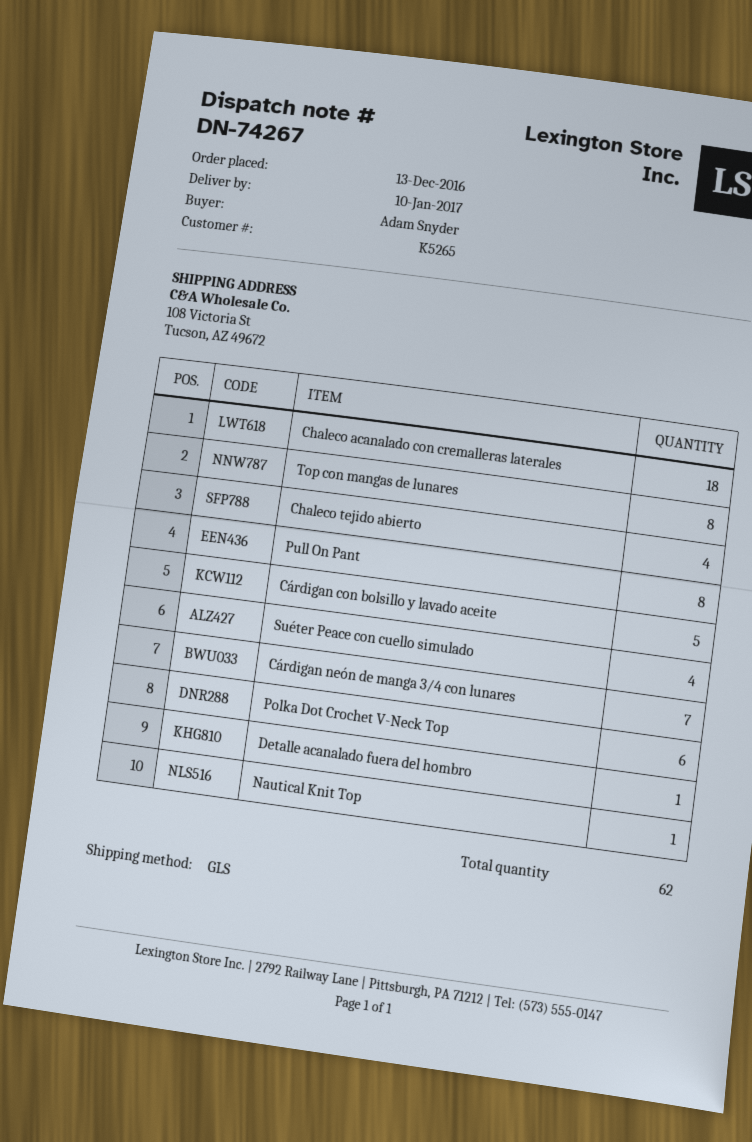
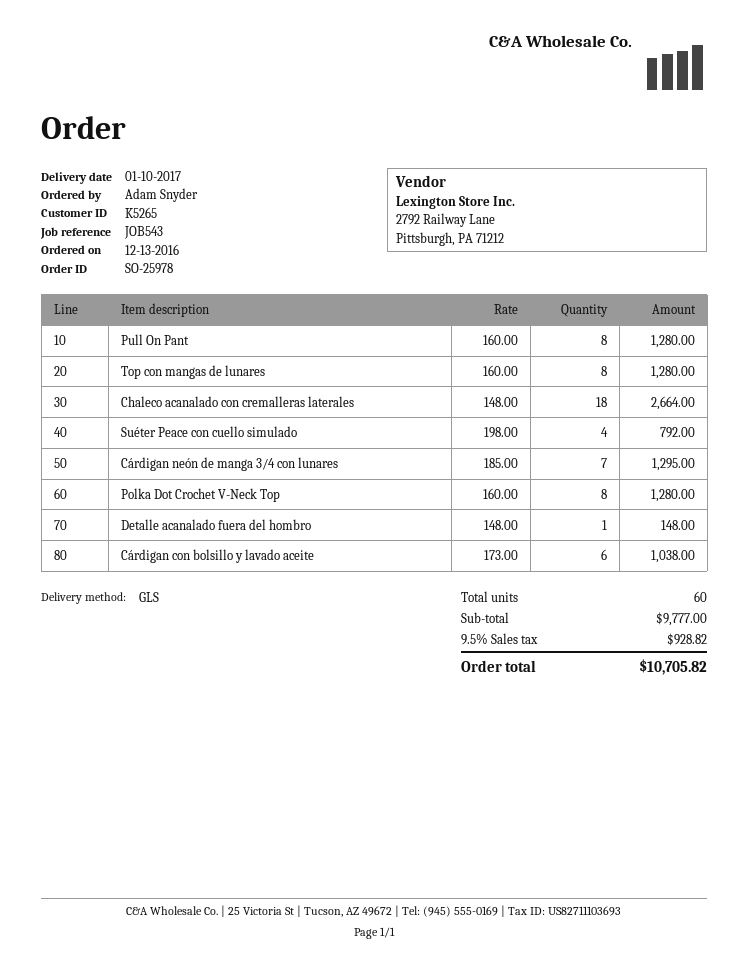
Chaleco tejido abierto: 4 -> none
Cárdigan con bolsillo y lavado aceite: 5 -> 6
Polka Dot Crochet V-Neck Top: 6 -> 8
Nautical Knit Top: 1 -> none
total quantity: 62 -> 60

